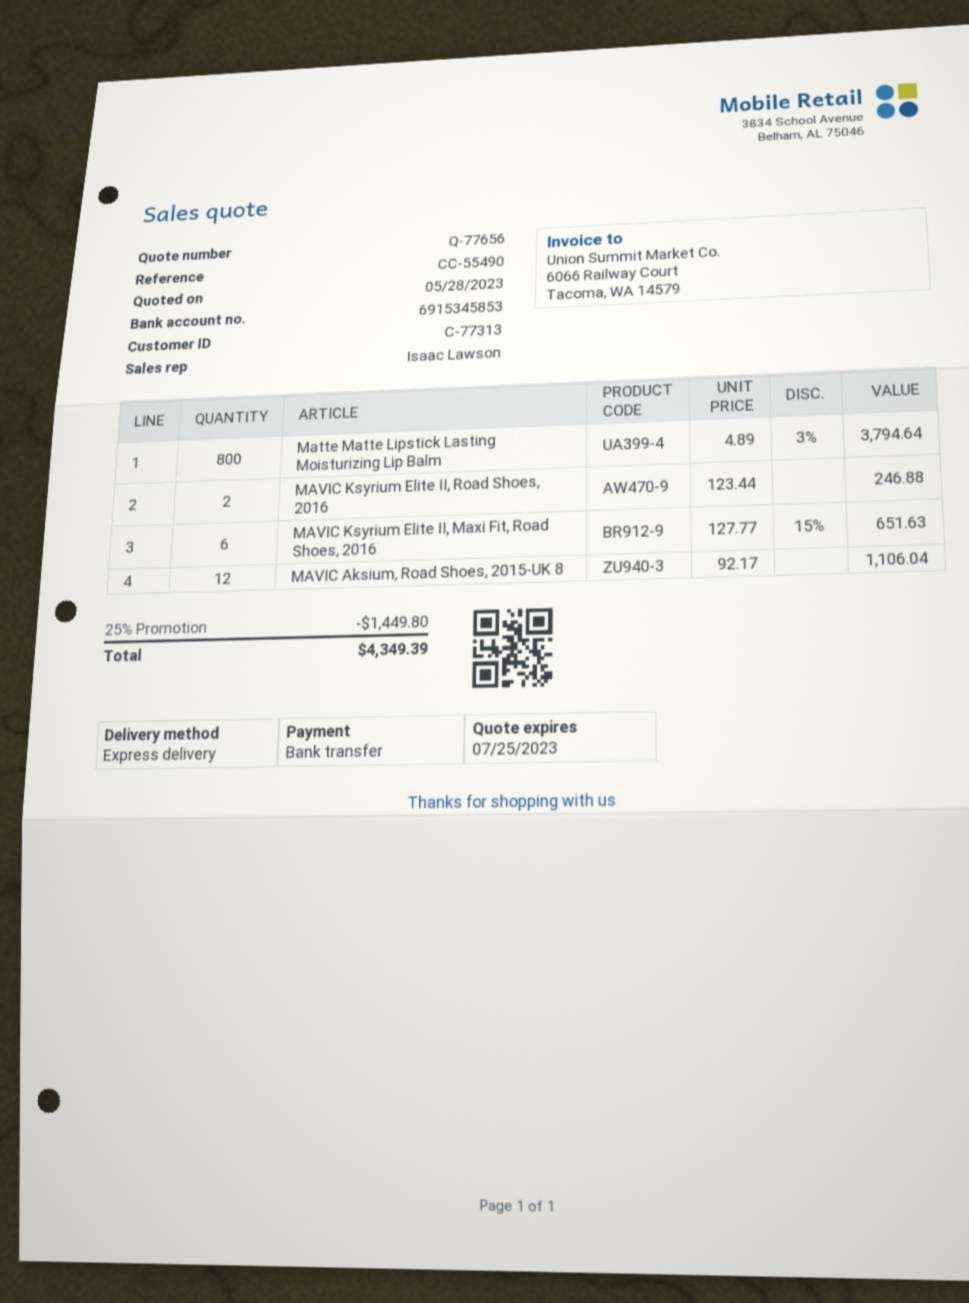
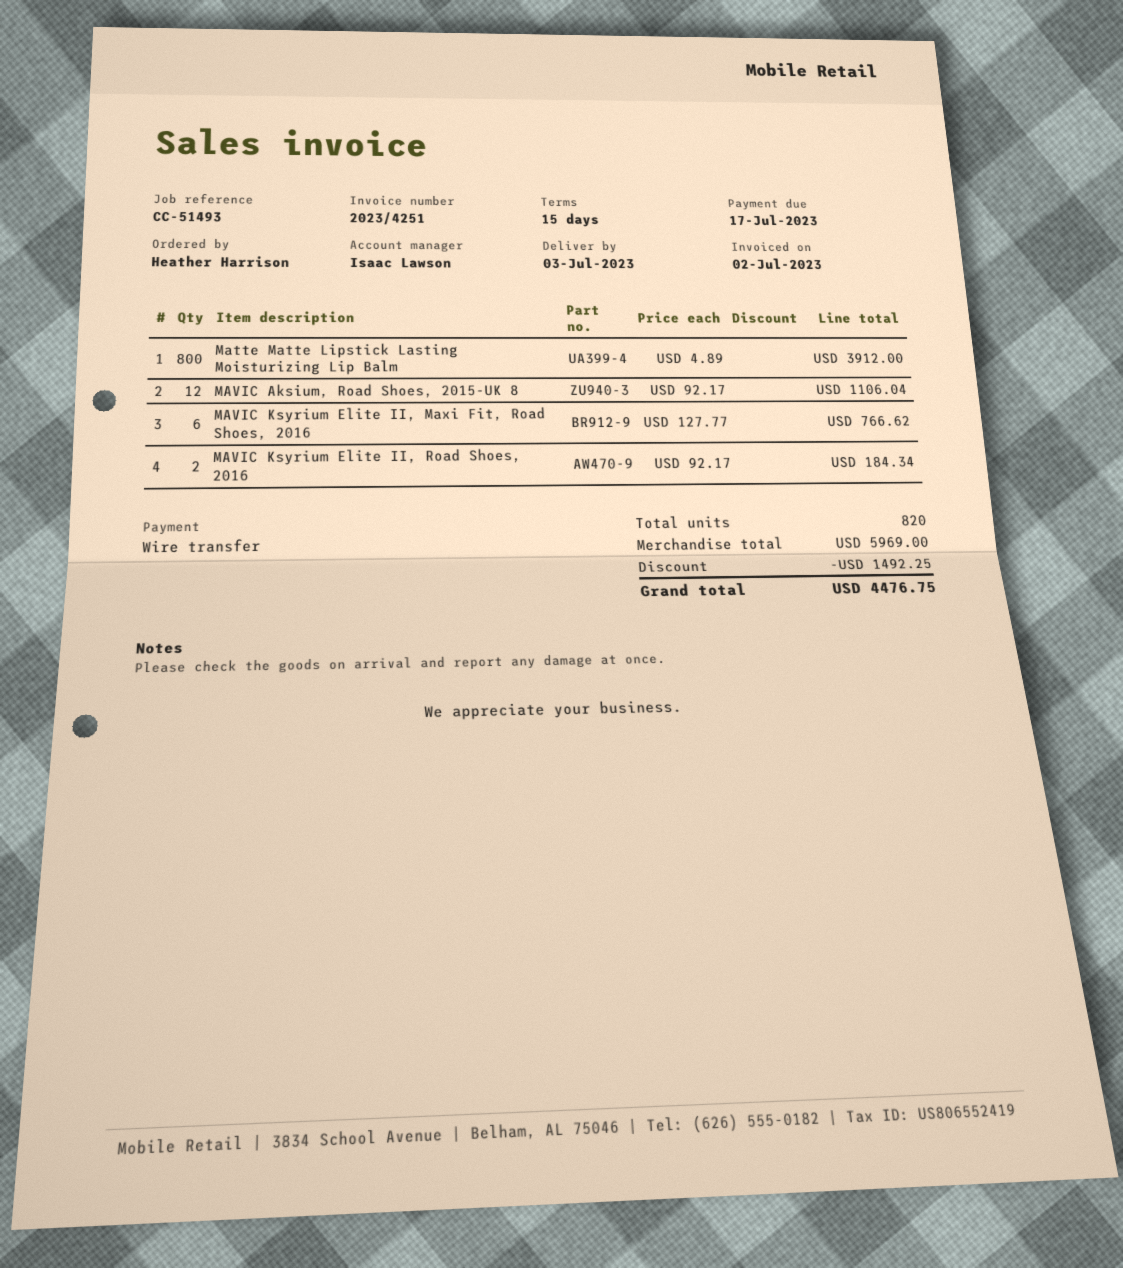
reference: CC-55490 -> CC-51493
Matte Matte Lipstick Lasting Moisturizing Lip Balm: 800 x 4.89 - 3% = 3794.64 -> 800 x 4.89 = 3912.00
MAVIC Ksyrium Elite II, Road Shoes, 2016: 2 x 123.44 = 246.88 -> 2 x 92.17 = 184.34
MAVIC Ksyrium Elite II, Maxi Fit, Road Shoes, 2016: 6 x 127.77 - 15% = 651.63 -> 6 x 127.77 = 766.62
discount: 1449.80 -> 1492.25
total: 4349.39 -> 4476.75

